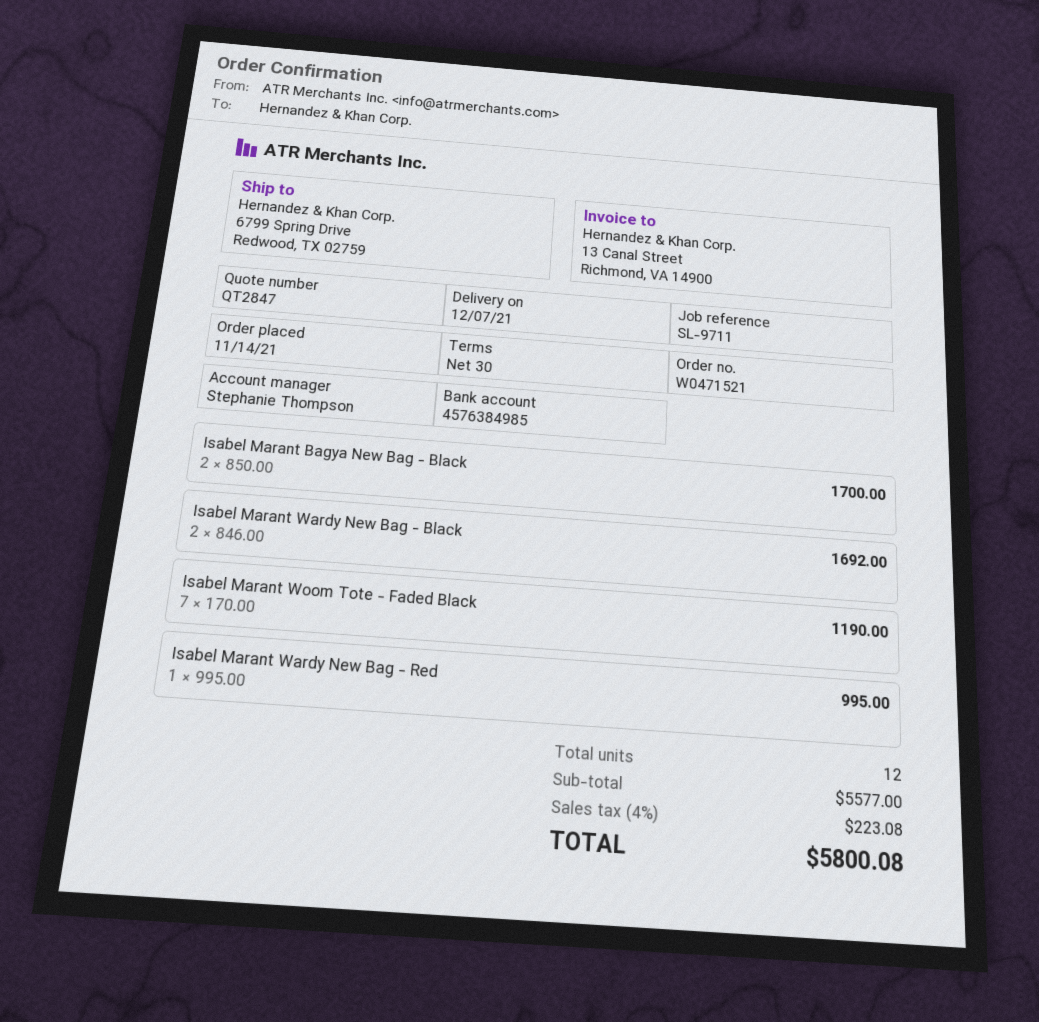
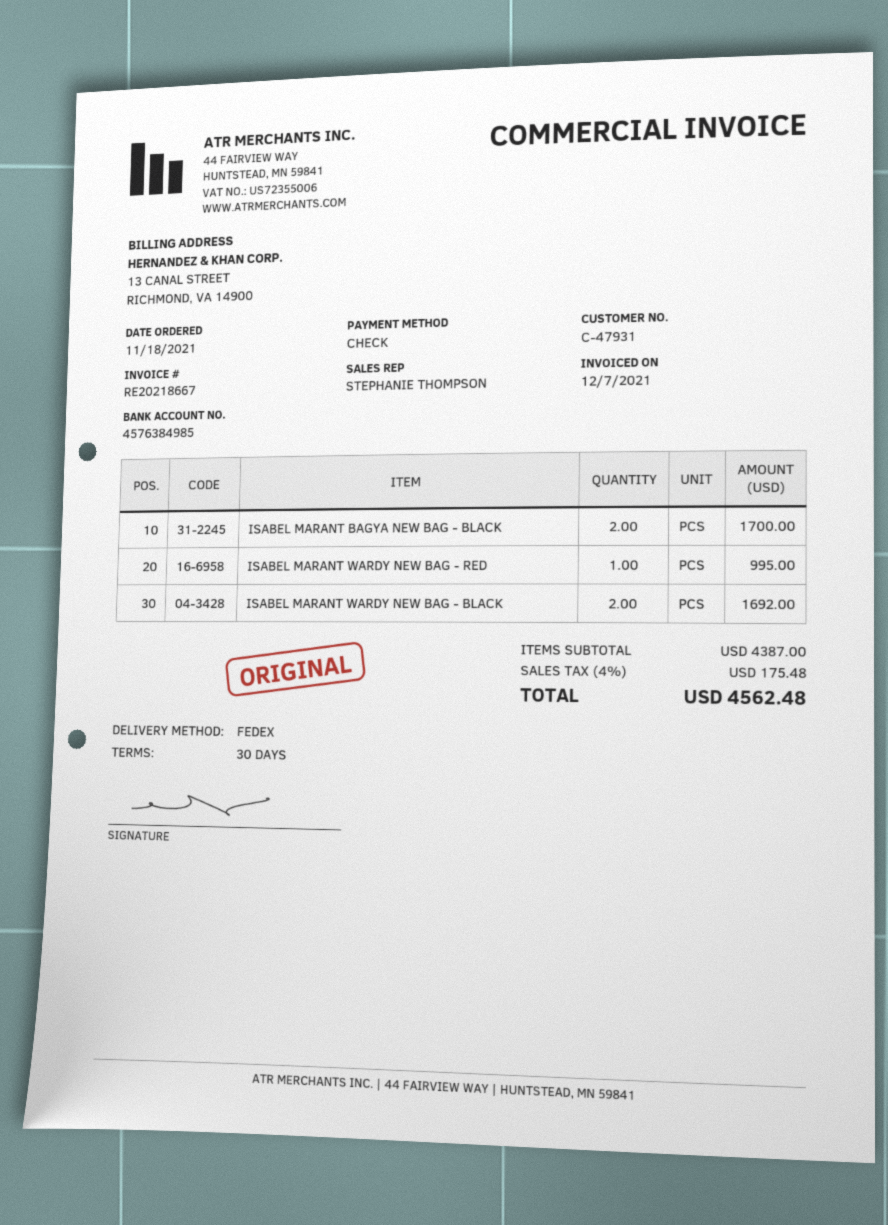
order date: 2021-11-14 -> 2021-11-18
Isabel Marant Woom Tote - Faded Black: 7 for 1190.00 -> none
subtotal: 5577.00 -> 4387.00
tax: 4% = 223.08 -> 4% = 175.48
total: 5800.08 -> 4562.48

